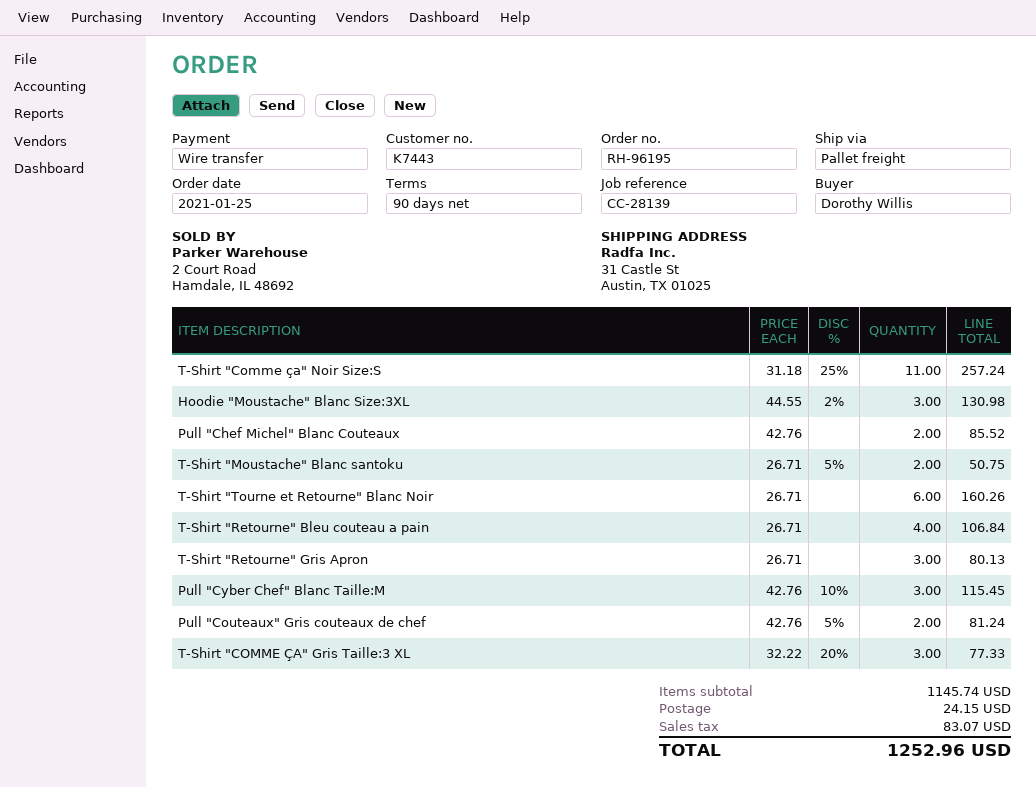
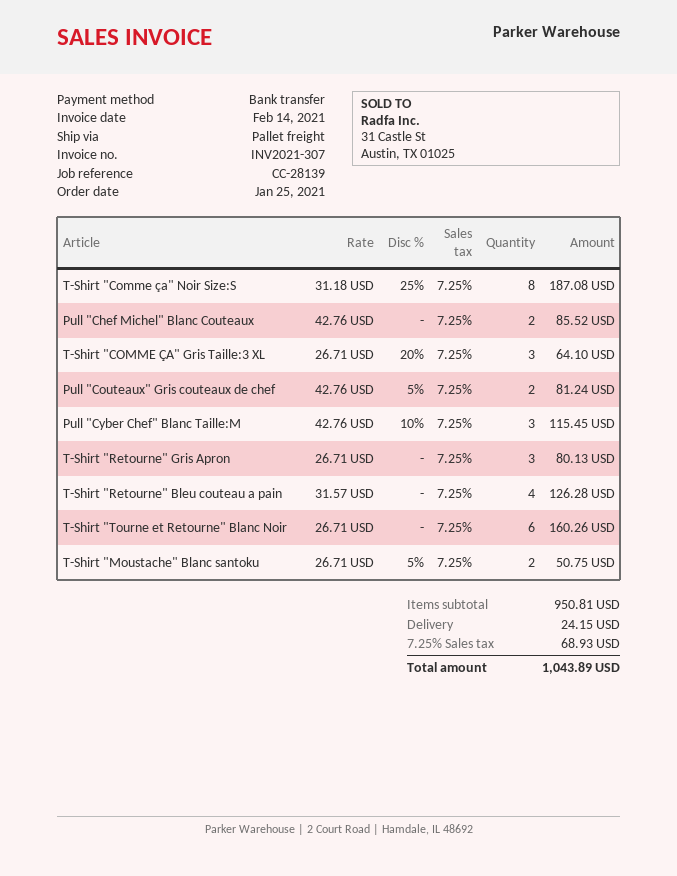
T-Shirt "Comme ça" Noir Size:S: 11 x 31.18 - 25% = 257.24 -> 8 x 31.18 - 25% = 187.08
Hoodie "Moustache" Blanc Size:3XL: 3 x 44.55 - 2% = 130.98 -> none
T-Shirt "Retourne" Bleu couteau a pain: 4 x 26.71 = 106.84 -> 4 x 31.57 = 126.28
T-Shirt "COMME ÇA" Gris Taille:3 XL: 3 x 32.22 - 20% = 77.33 -> 3 x 26.71 - 20% = 64.10
subtotal: 1145.74 -> 950.81
tax: 83.07 -> 68.93
total: 1252.96 -> 1043.89

